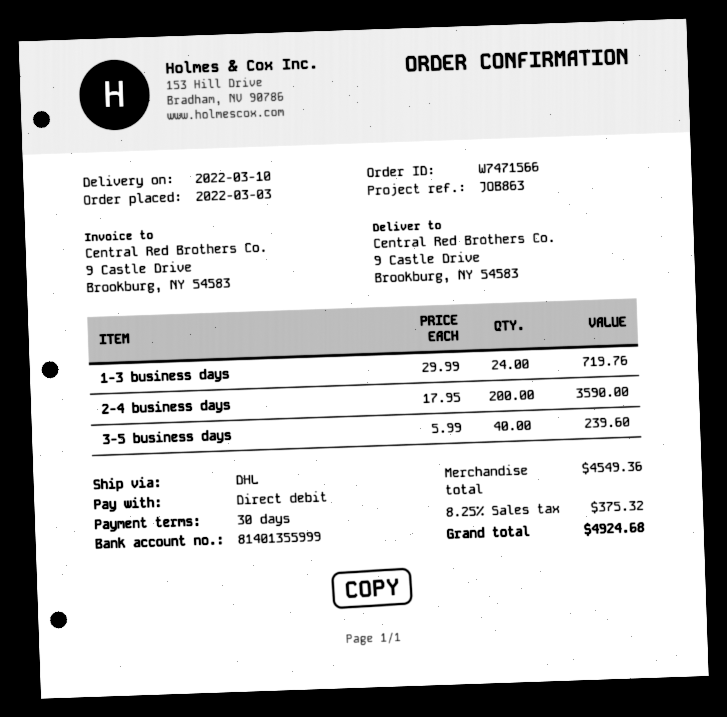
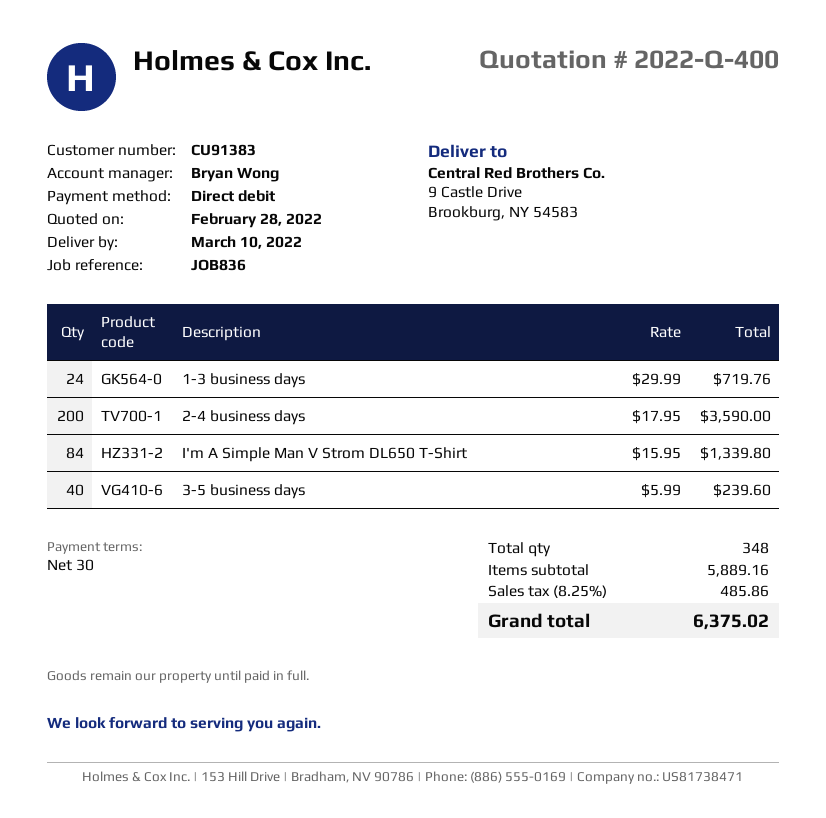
reference: JOB863 -> JOB836
I'm A Simple Man V Strom DL650 T-Shirt: none -> 84 x 15.95 = 1339.80
subtotal: 4549.36 -> 5889.16
tax: 8.25% = 375.32 -> 8.25% = 485.86
total: 4924.68 -> 6375.02

